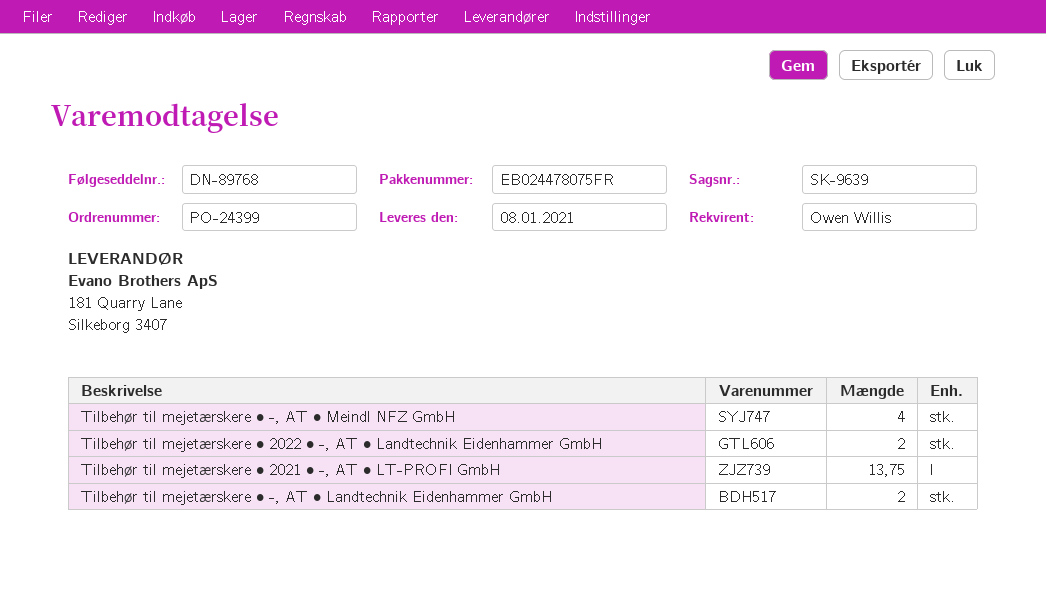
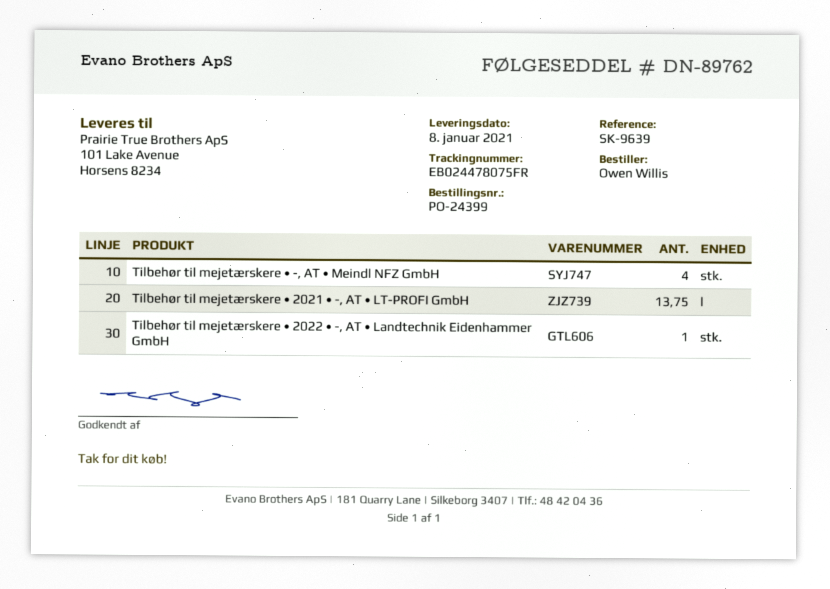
delivery note number: DN-89768 -> DN-89762
Tilbehør til mejetærskere • 2022 • -, AT • Landtechnik Eidenhammer GmbH: 2 -> 1
Tilbehør til mejetærskere • -, AT • Landtechnik Eidenhammer GmbH: 2 -> none

